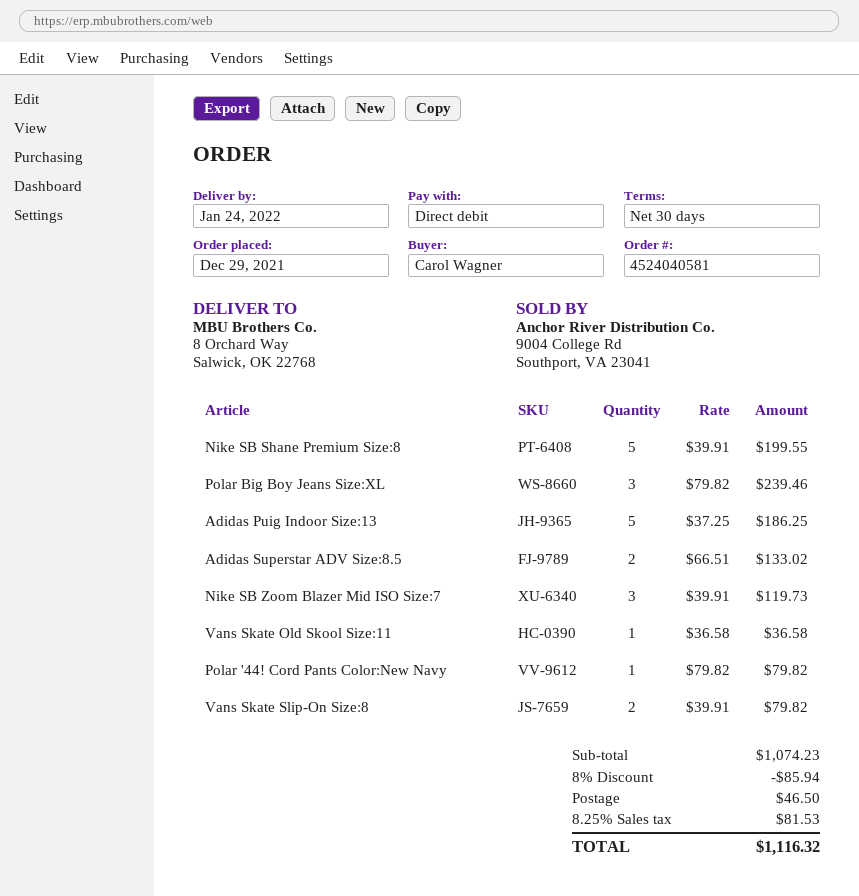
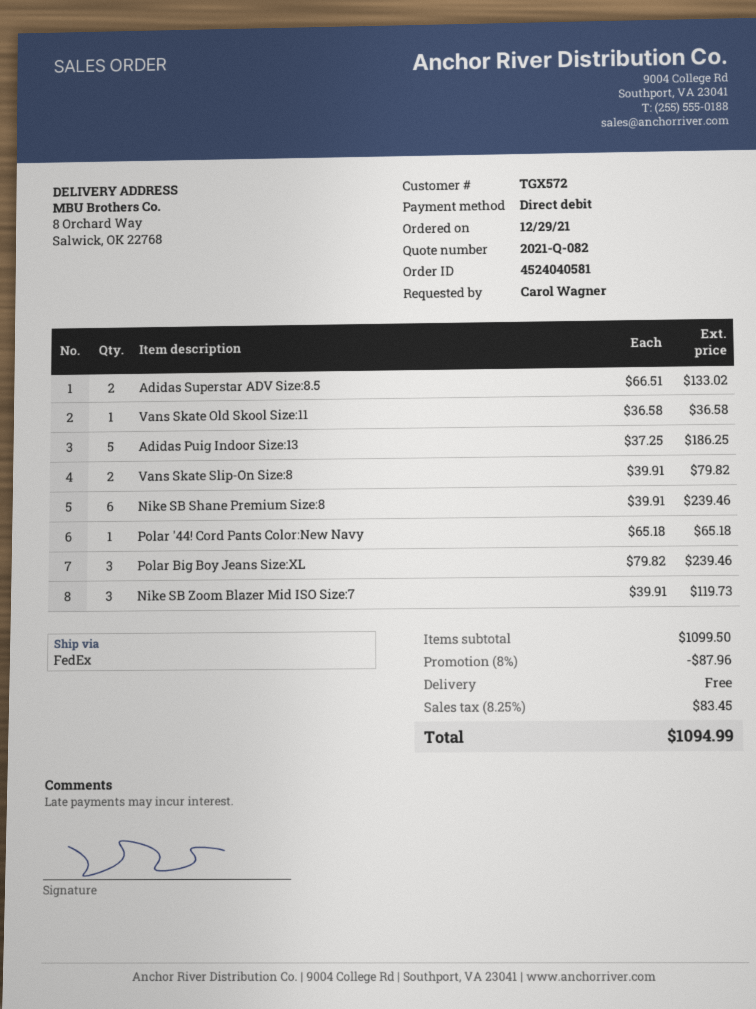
Nike SB Shane Premium Size:8: 5 x 39.91 = 199.55 -> 6 x 39.91 = 239.46
Polar '44! Cord Pants Color:New Navy: 1 x 79.82 = 79.82 -> 1 x 65.18 = 65.18
subtotal: 1074.23 -> 1099.50
discount: 8% = 85.94 -> 8% = 87.96
shipping: 46.50 -> 0.00
tax: 8.25% = 81.53 -> 8.25% = 83.45
total: 1116.32 -> 1094.99

